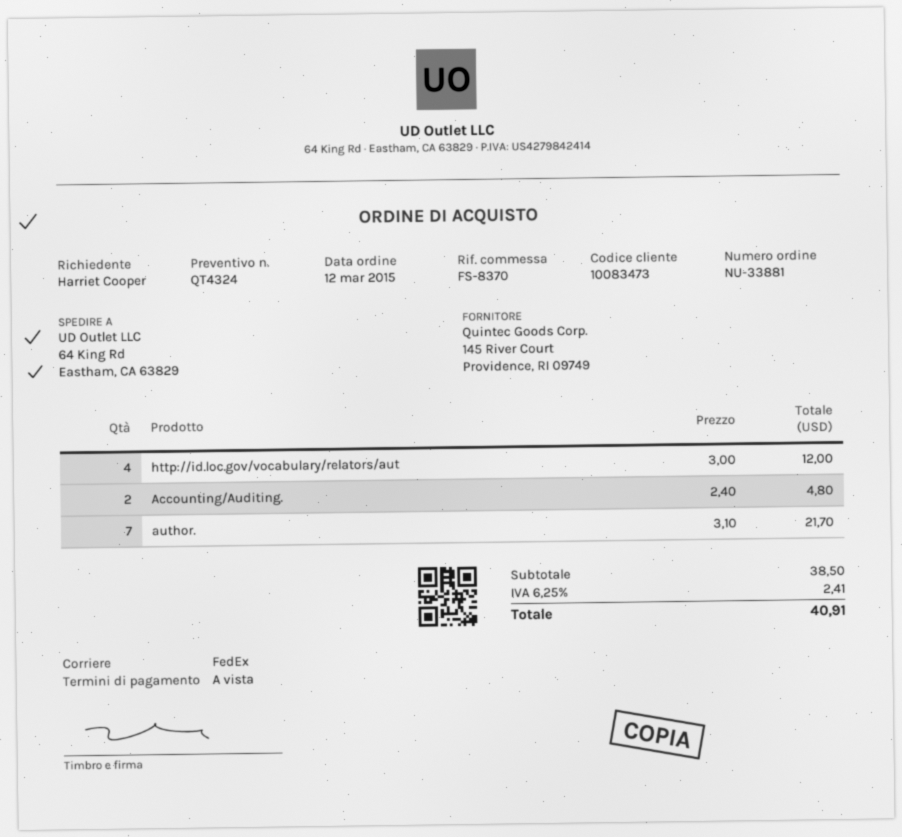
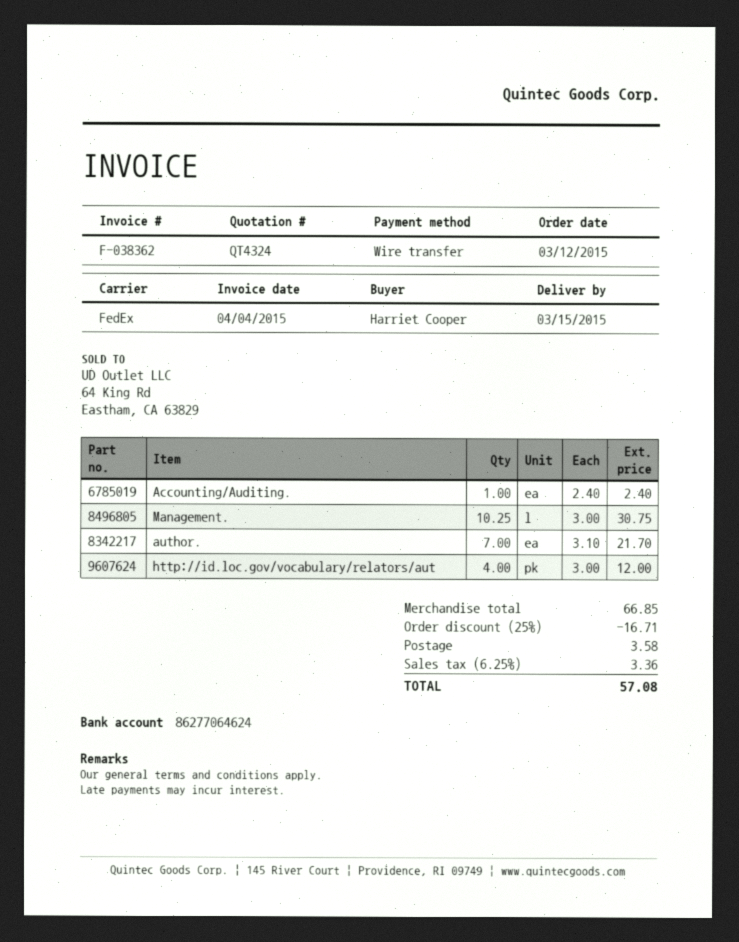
Accounting/Auditing.: 2 x 2.40 = 4.80 -> 1 x 2.40 = 2.40
Management.: none -> 10.25 x 3.00 = 30.75
subtotal: 38.50 -> 66.85
discount: none -> 25% = 16.71
shipping: none -> 3.58
tax: 6.25% = 2.41 -> 6.25% = 3.36
total: 40.91 -> 57.08

